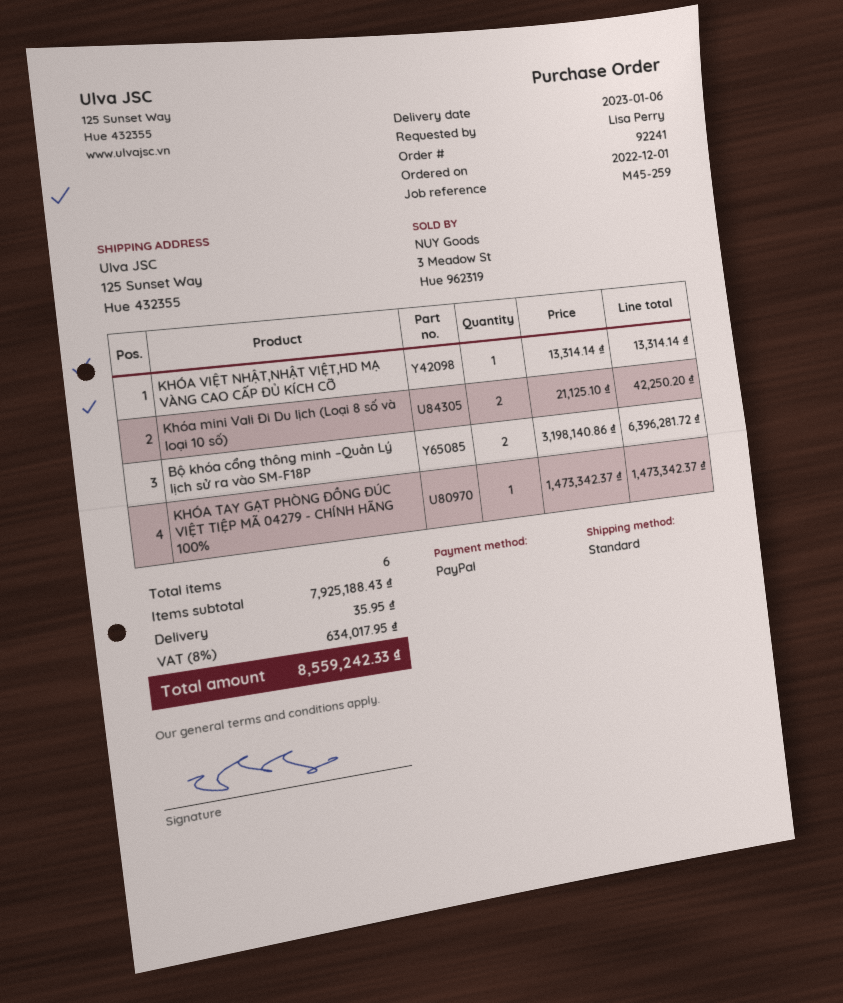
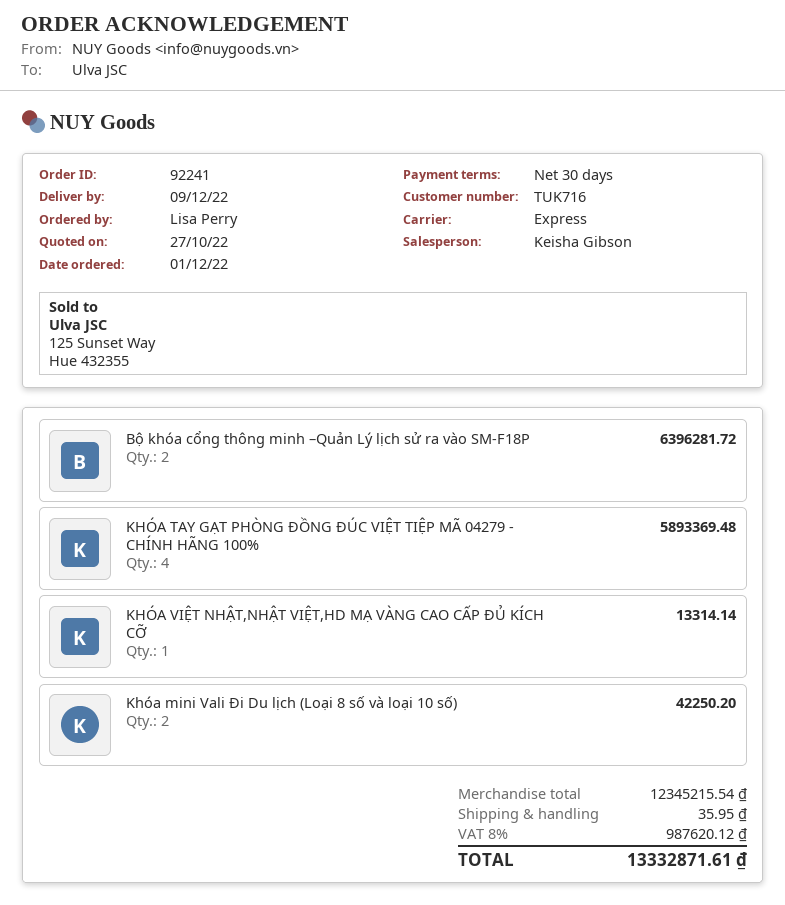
delivery date: 2023-01-06 -> 2022-12-09
shipping method: standard -> express
KHÓA TAY GẠT PHÒNG ĐỒNG ĐÚC VIỆT TIỆP MÃ 04279 - CHÍNH HÃNG 100%: 1 for 1473342.37 -> 4 for 5893369.48
subtotal: 7925188.43 -> 12345215.54
tax: 8% = 634017.95 -> 8% = 987620.12
total: 8559242.33 -> 13332871.61

